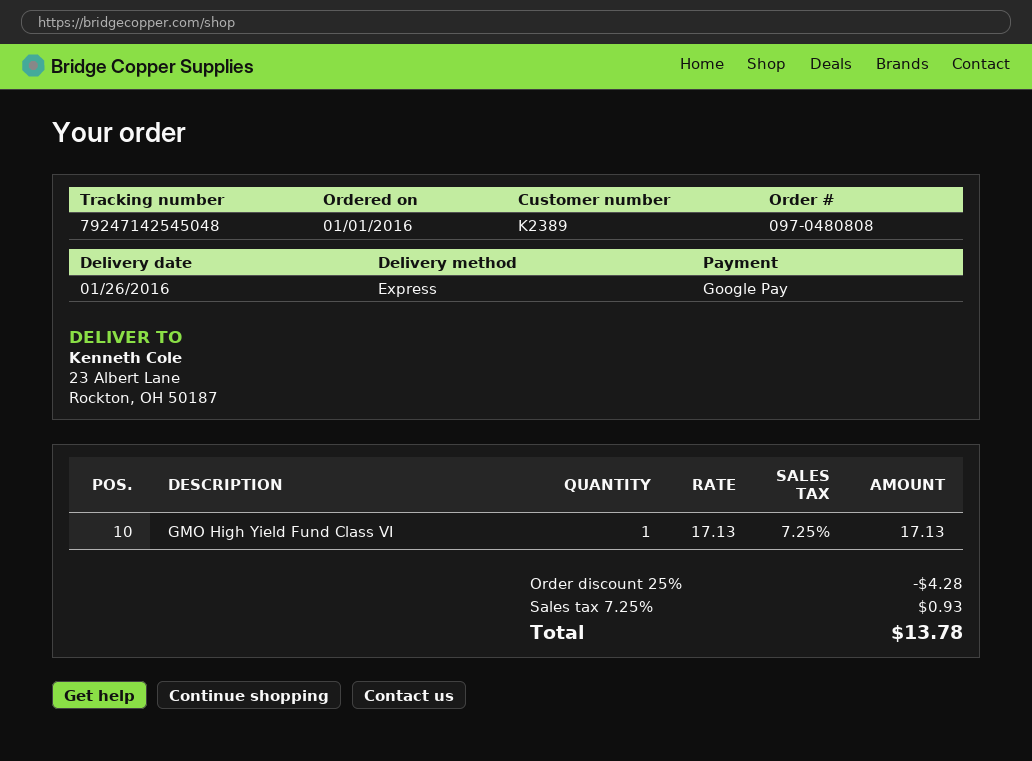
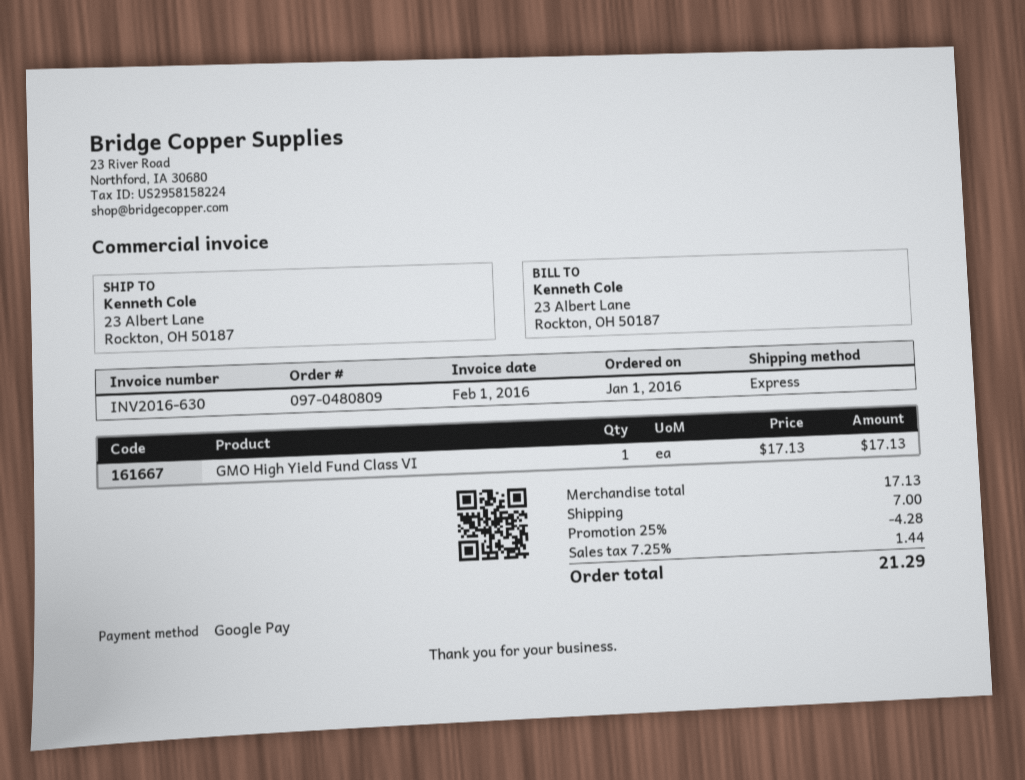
order number: 097-0480808 -> 097-0480809
shipping: none -> 7.00
tax: 7.25% = 0.93 -> 7.25% = 1.44
total: 13.78 -> 21.29

